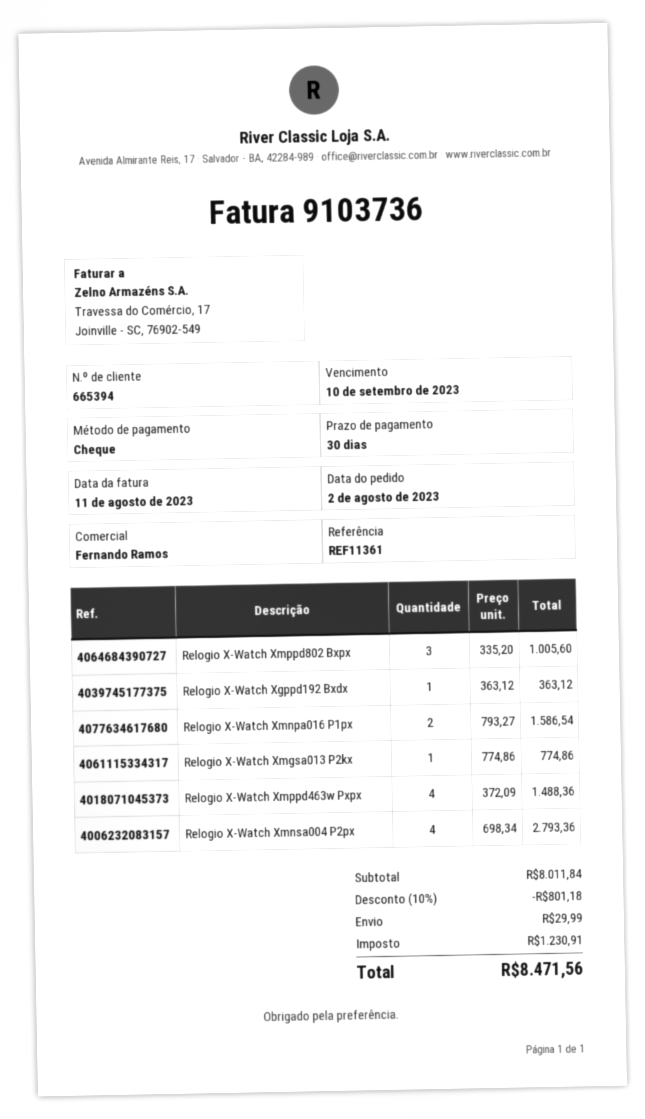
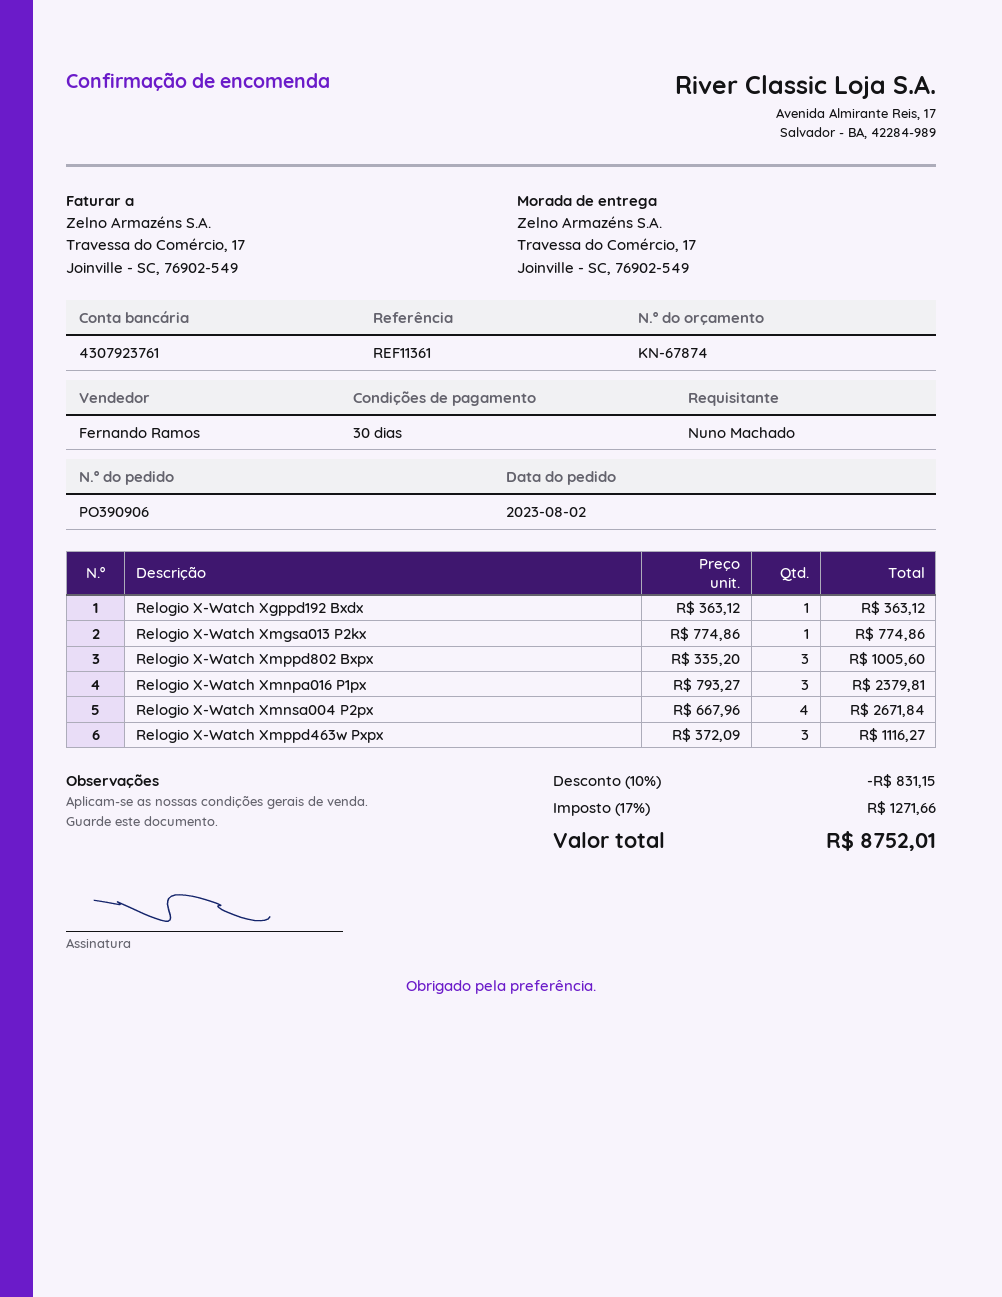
Relogio X-Watch Xmnpa016 P1px: 2 x 793.27 = 1586.54 -> 3 x 793.27 = 2379.81
Relogio X-Watch Xmppd463w Pxpx: 4 x 372.09 = 1488.36 -> 3 x 372.09 = 1116.27
Relogio X-Watch Xmnsa004 P2px: 4 x 698.34 = 2793.36 -> 4 x 667.96 = 2671.84
discount: 10% = 801.18 -> 10% = 831.15
shipping: 29.99 -> none
tax: 1230.91 -> 1271.66
total: 8471.56 -> 8752.01

